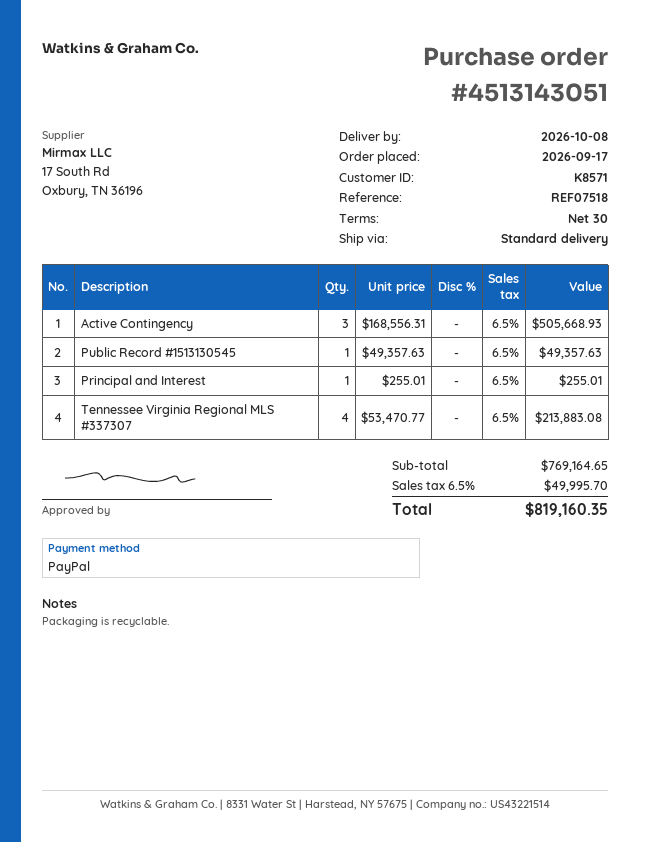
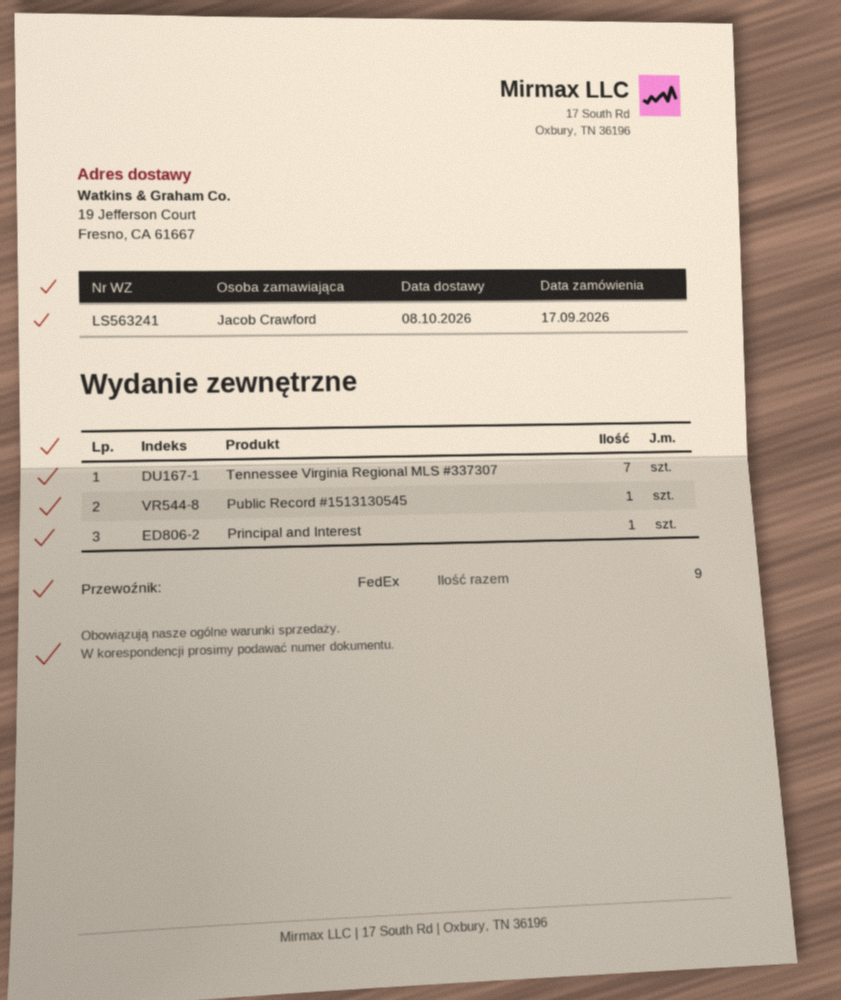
shipping method: standard -> FedEx
Active Contingency: 3 -> none
Tennessee Virginia Regional MLS #337307: 4 -> 7

